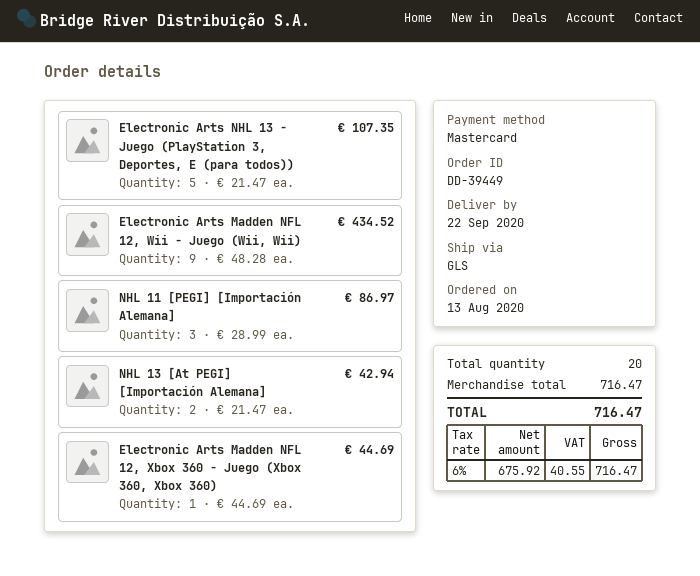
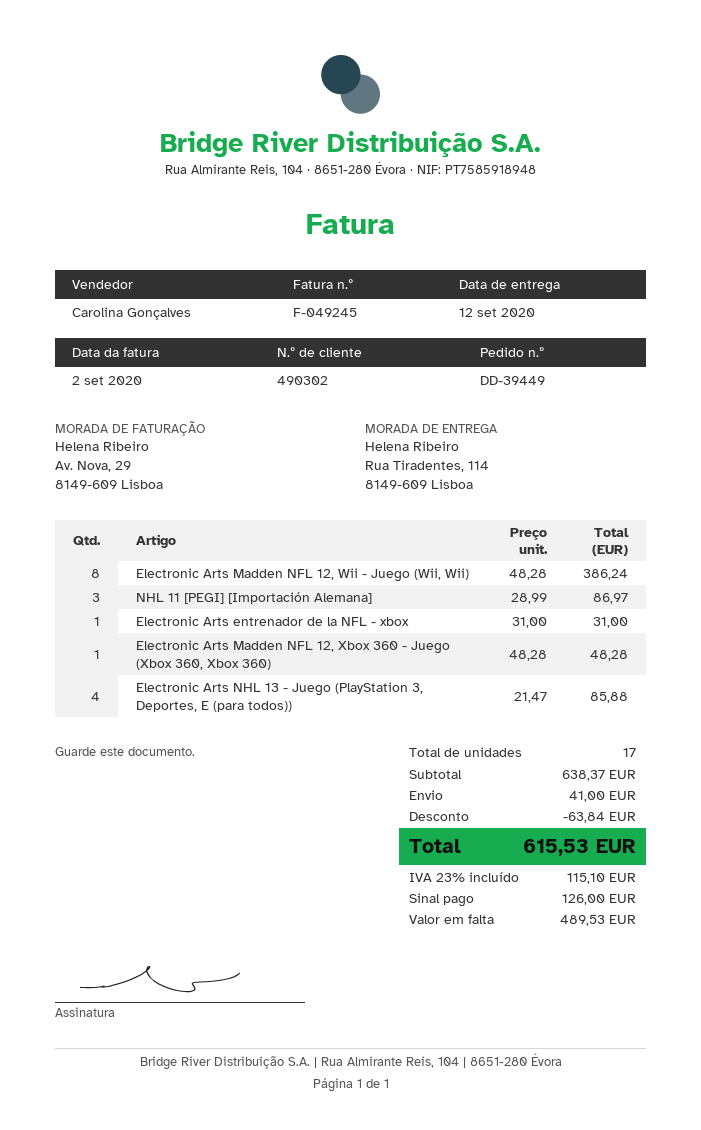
delivery date: 2020-09-22 -> 2020-09-12
Electronic Arts NHL 13 - Juego (PlayStation 3, Deportes, E (para todos)): 5 x 21.47 = 107.35 -> 4 x 21.47 = 85.88
Electronic Arts Madden NFL 12, Wii - Juego (Wii, Wii): 9 x 48.28 = 434.52 -> 8 x 48.28 = 386.24
NHL 13 [At PEGI] [Importación Alemana]: 2 x 21.47 = 42.94 -> none
Electronic Arts Madden NFL 12, Xbox 360 - Juego (Xbox 360, Xbox 360): 1 x 44.69 = 44.69 -> 1 x 48.28 = 48.28
Electronic Arts entrenador de la NFL - xbox: none -> 1 x 31.00 = 31.00
total quantity: 20 -> 17
subtotal: 716.47 -> 638.37
discount: none -> 63.84
shipping: none -> 41.00
tax: 6% = 40.55 -> 23% = 115.10
total: 716.47 -> 615.53

